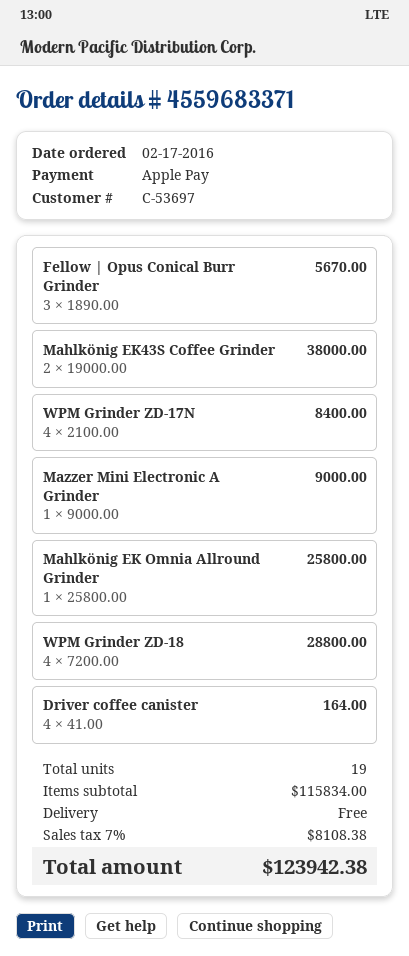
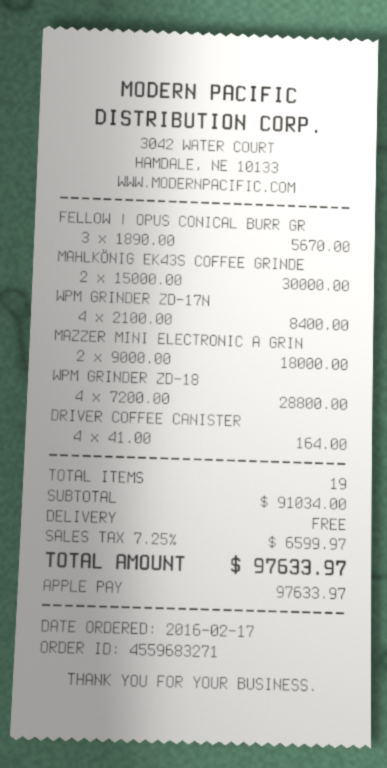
order number: 4559683371 -> 4559683271
Mahlkönig EK43S Coffee Grinder: 2 x 19000.00 = 38000.00 -> 2 x 15000.00 = 30000.00
Mazzer Mini Electronic A Grinder: 1 x 9000.00 = 9000.00 -> 2 x 9000.00 = 18000.00
Mahlkönig EK Omnia Allround Grinder: 1 x 25800.00 = 25800.00 -> none
subtotal: 115834.00 -> 91034.00
tax: 7% = 8108.38 -> 7.25% = 6599.97
total: 123942.38 -> 97633.97

